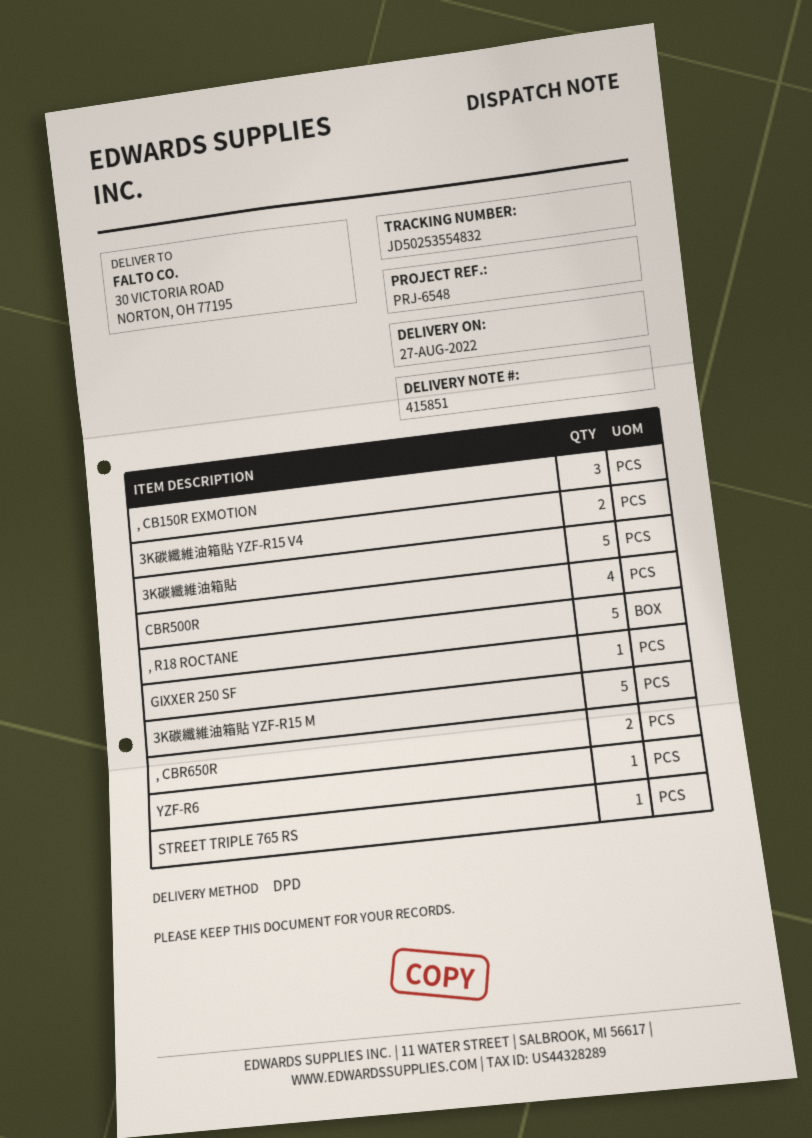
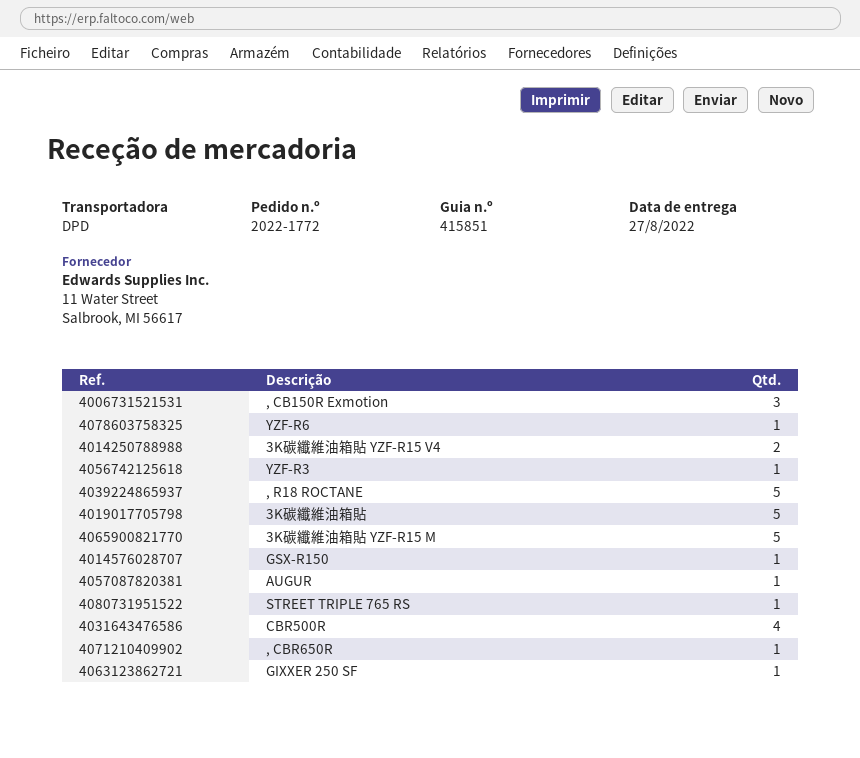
, CBR650R: 2 -> 1
YZF-R3: none -> 1
GSX-R150: none -> 1
AUGUR: none -> 1

